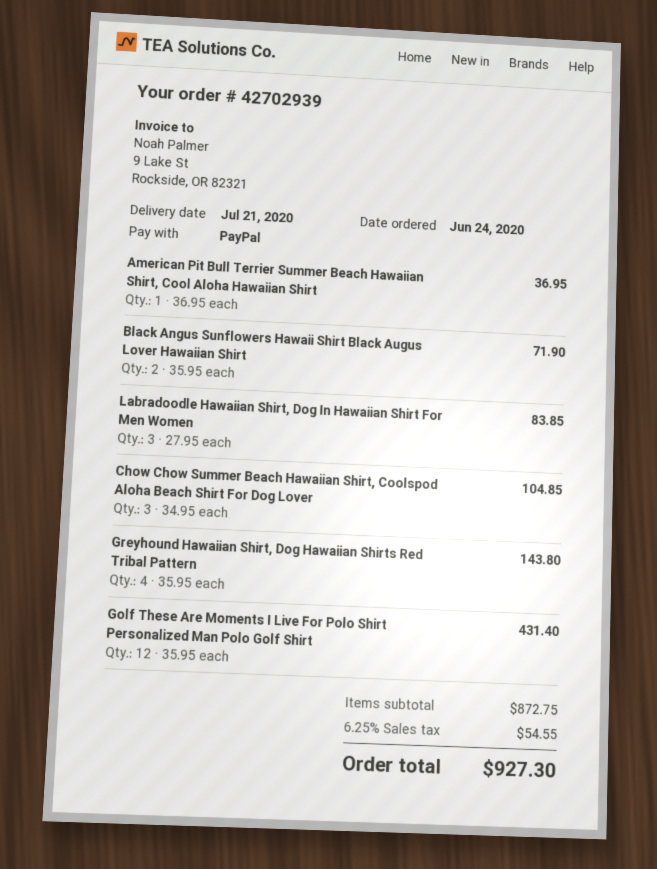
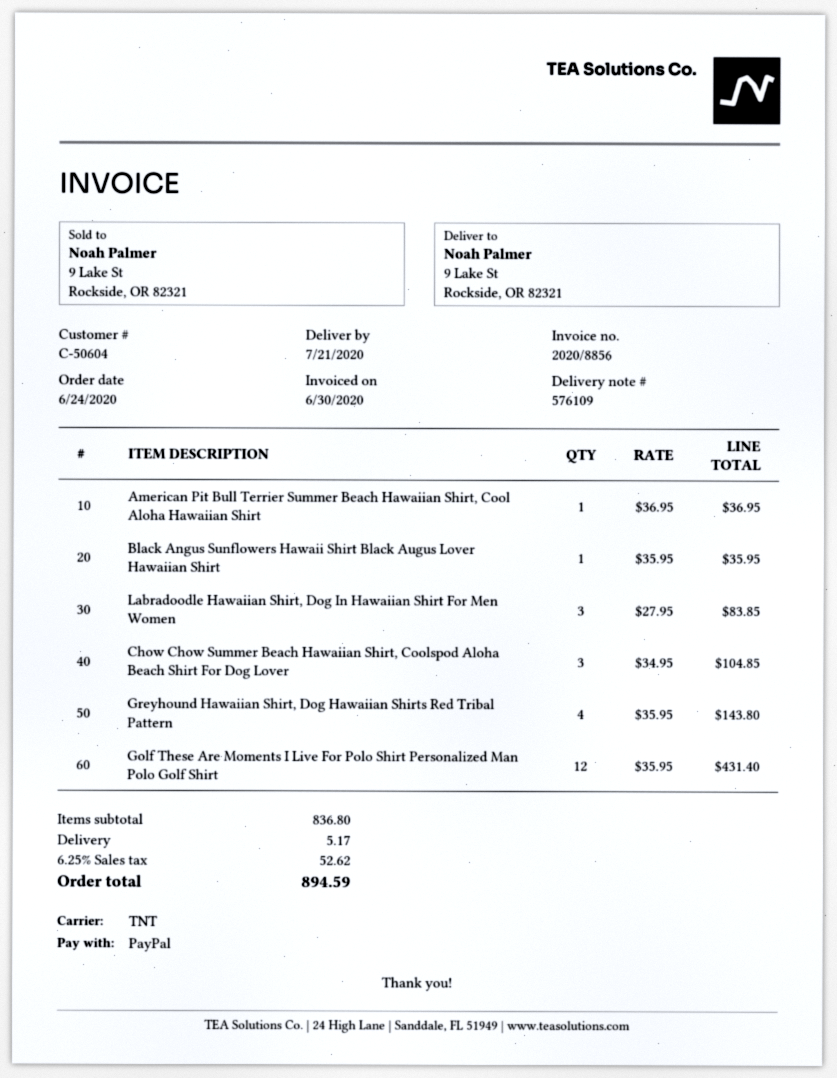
Black Angus Sunflowers Hawaii Shirt Black Augus Lover Hawaiian Shirt: 2 x 35.95 = 71.90 -> 1 x 35.95 = 35.95
subtotal: 872.75 -> 836.80
shipping: none -> 5.17
tax: 6.25% = 54.55 -> 6.25% = 52.62
total: 927.30 -> 894.59

